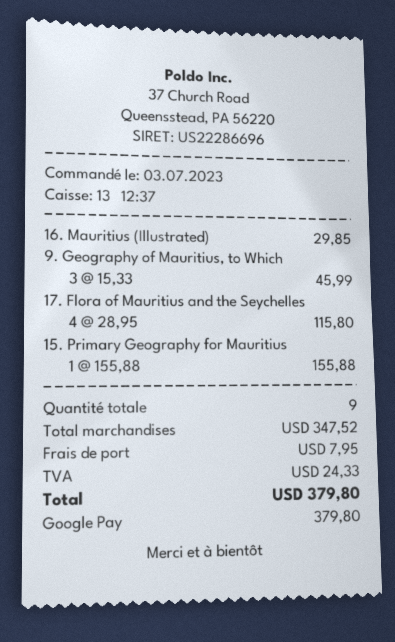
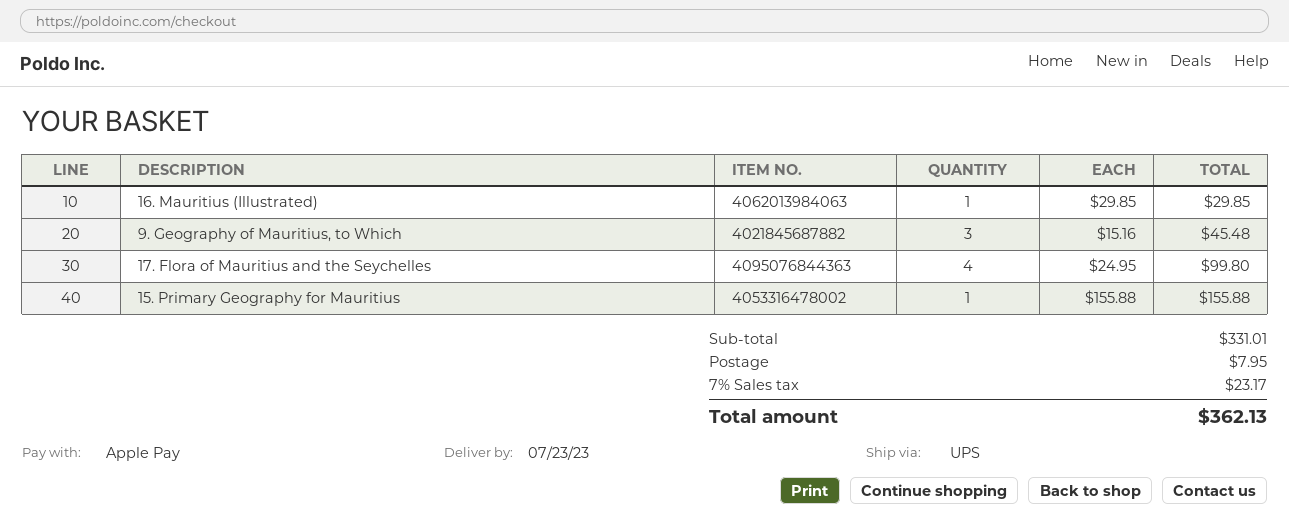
payment method: Google Pay -> Apple Pay
9. Geography of Mauritius, to Which: 3 x 15.33 = 45.99 -> 3 x 15.16 = 45.48
17. Flora of Mauritius and the Seychelles: 4 x 28.95 = 115.80 -> 4 x 24.95 = 99.80
subtotal: 347.52 -> 331.01
tax: 24.33 -> 23.17
total: 379.80 -> 362.13

